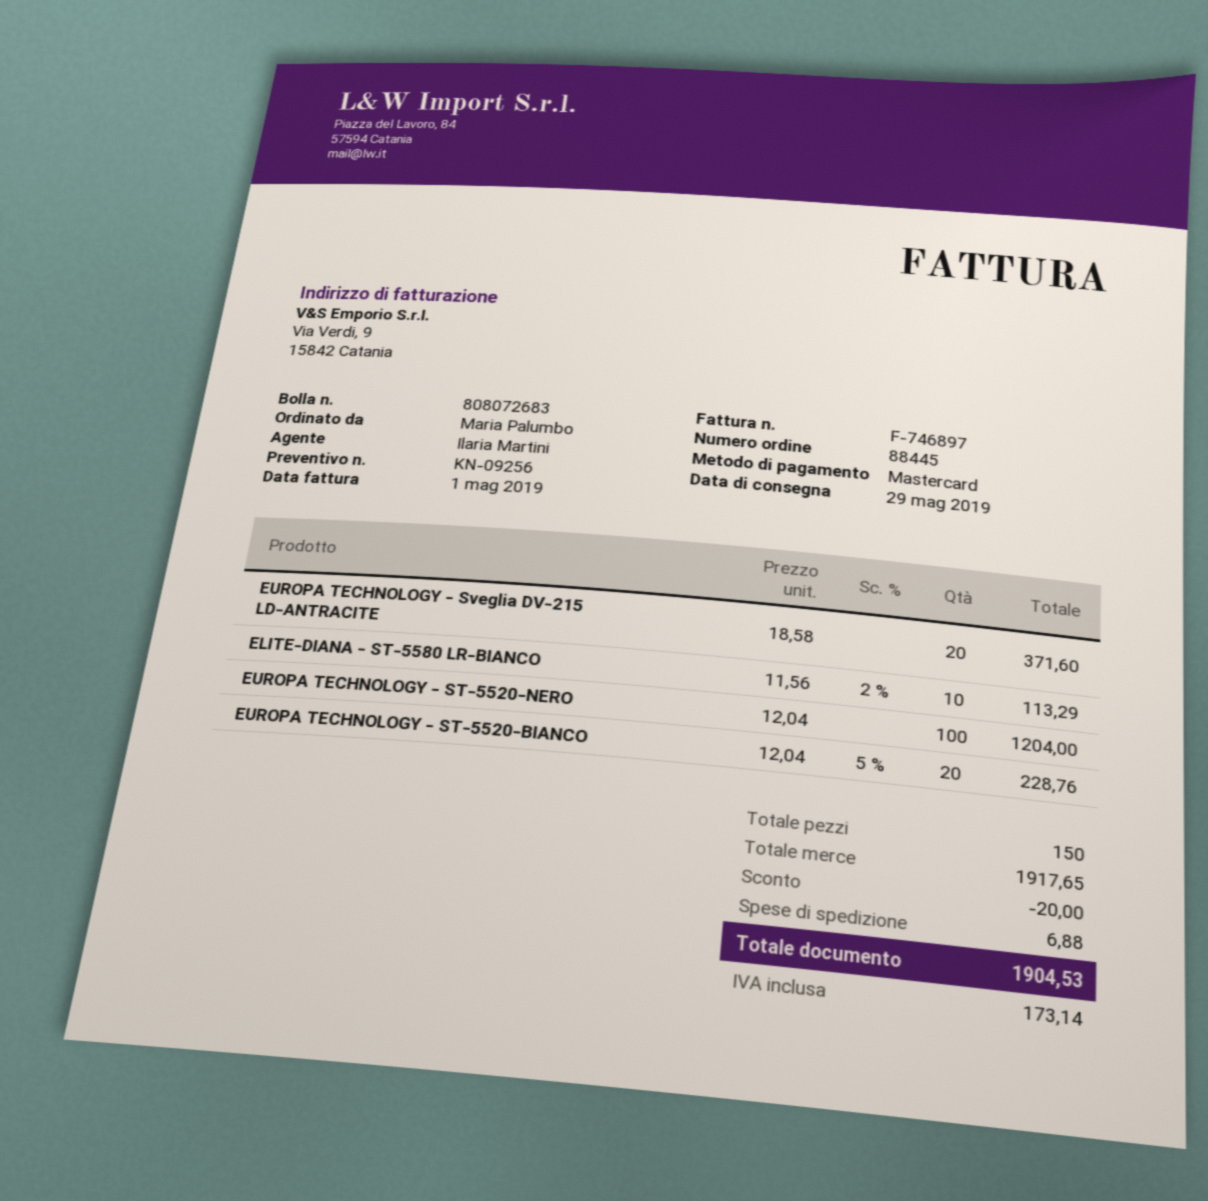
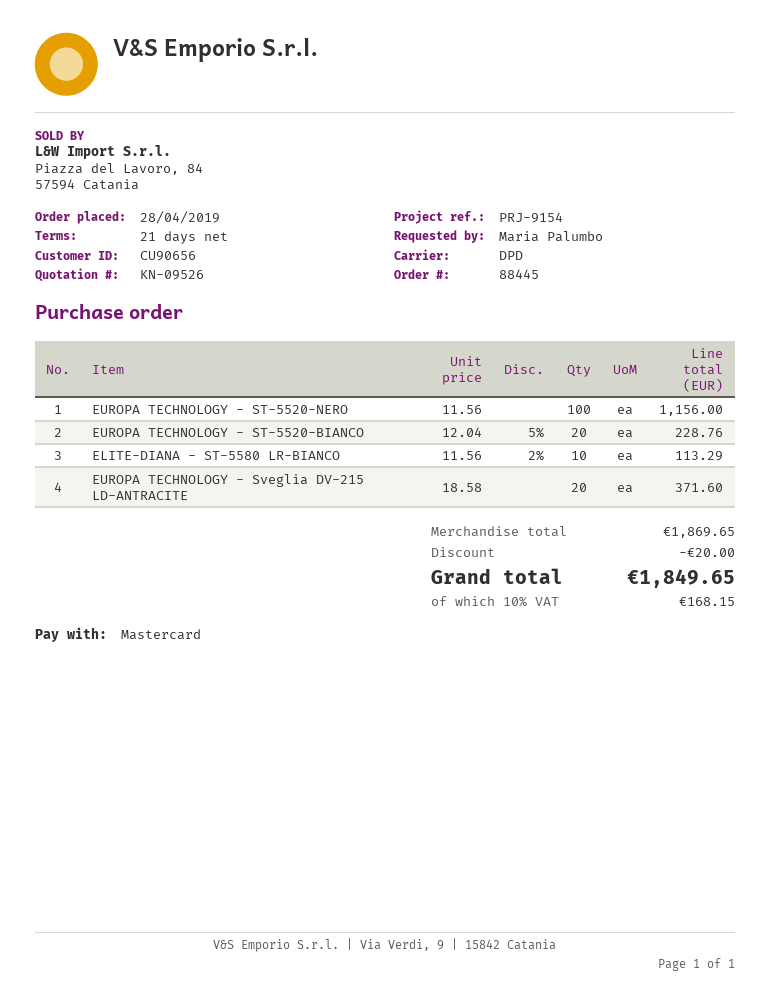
quote number: KN-09256 -> KN-09526
EUROPA TECHNOLOGY - ST-5520-NERO: 100 x 12.04 = 1204.00 -> 100 x 11.56 = 1156.00
subtotal: 1917.65 -> 1869.65
shipping: 6.88 -> none
tax: 173.14 -> 168.15
total: 1904.53 -> 1849.65

